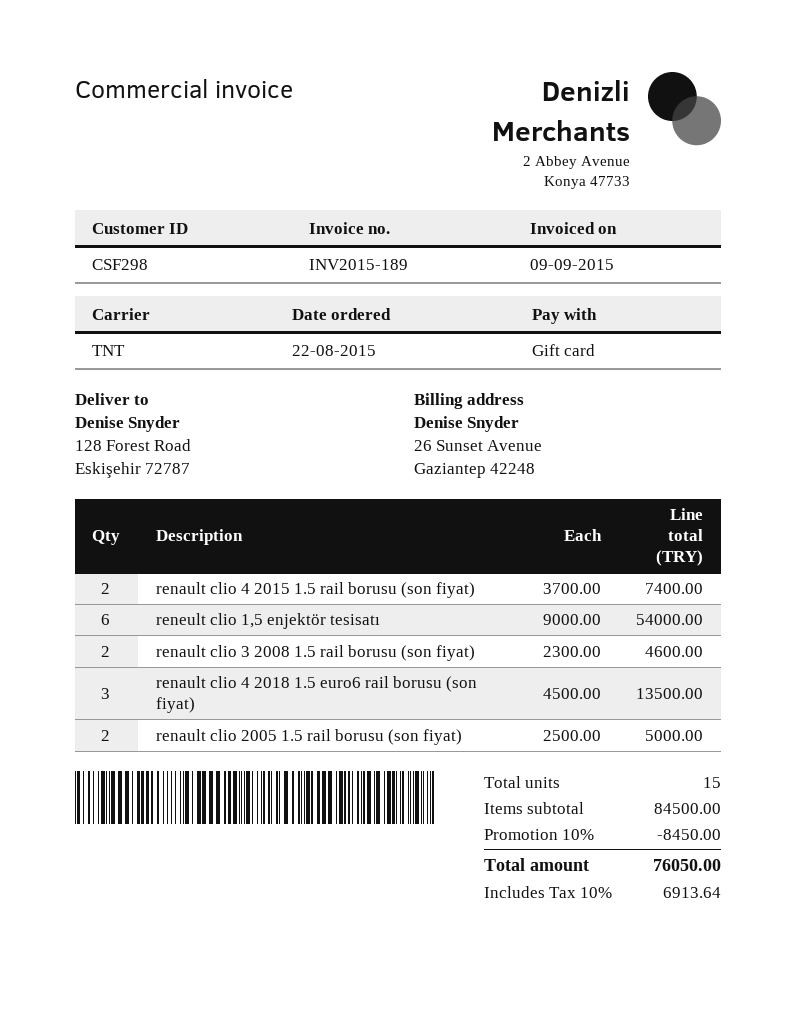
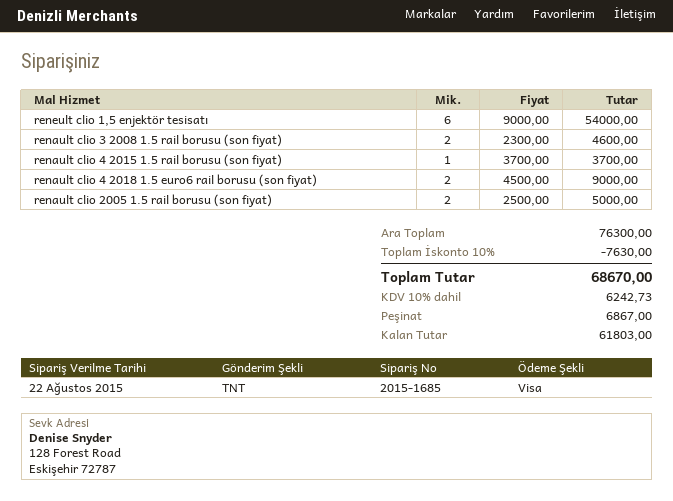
payment method: gift card -> Visa
renault clio 4 2015 1.5 rail borusu (son fiyat): 2 x 3700.00 = 7400.00 -> 1 x 3700.00 = 3700.00
renault clio 4 2018 1.5 euro6 rail borusu (son fiyat): 3 x 4500.00 = 13500.00 -> 2 x 4500.00 = 9000.00
subtotal: 84500.00 -> 76300.00
discount: 10% = 8450.00 -> 10% = 7630.00
tax: 10% = 6913.64 -> 10% = 6242.73
total: 76050.00 -> 68670.00

